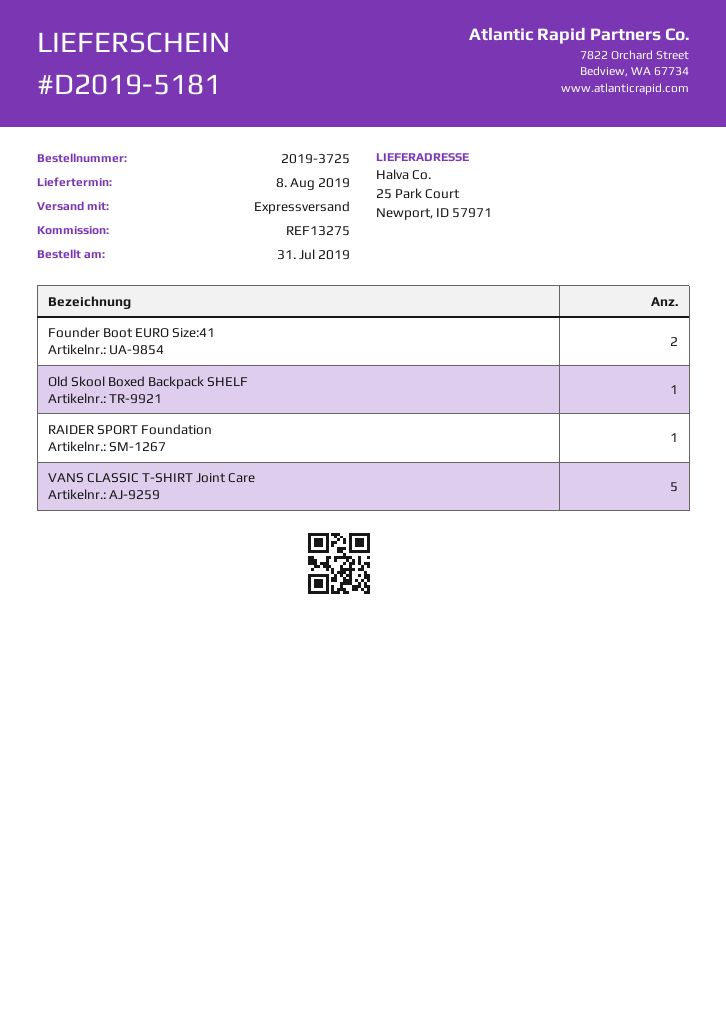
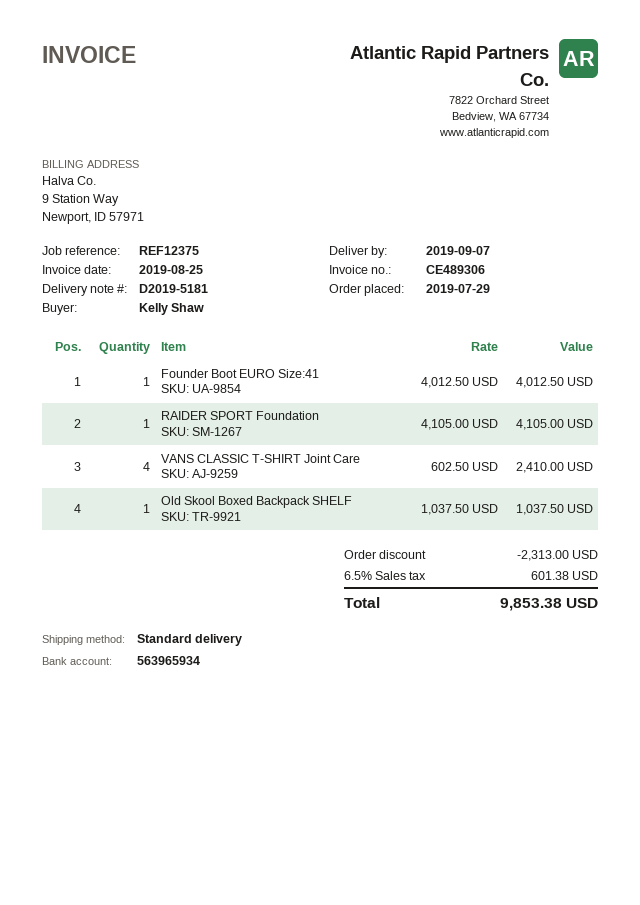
order date: 2019-07-31 -> 2019-07-29
delivery date: 2019-08-08 -> 2019-09-07
reference: REF13275 -> REF12375
shipping method: express -> standard
Founder Boot EURO Size:41: 2 -> 1
VANS CLASSIC T-SHIRT Joint Care: 5 -> 4

